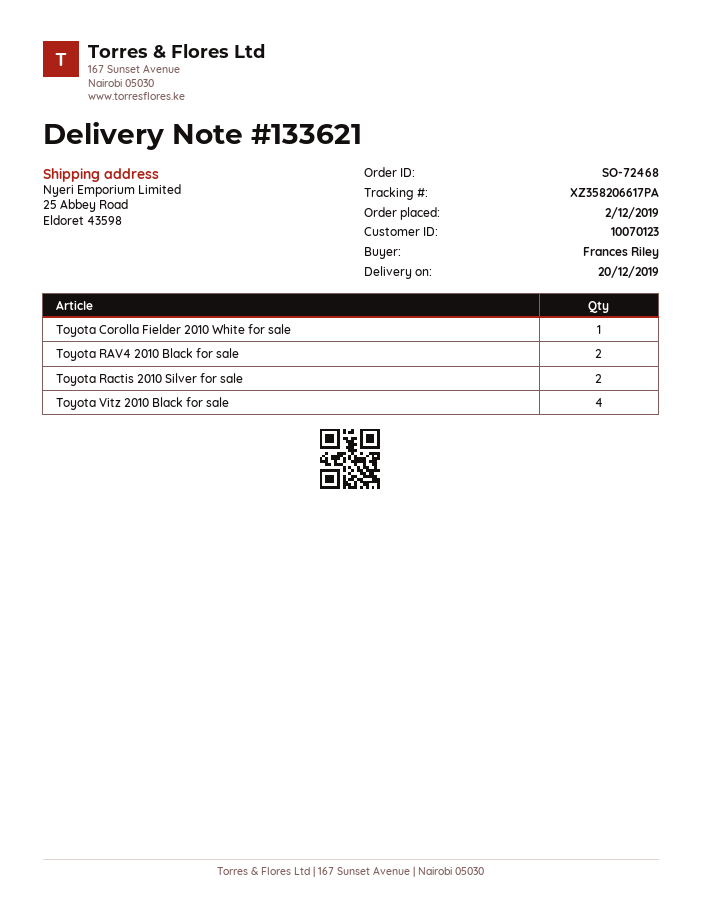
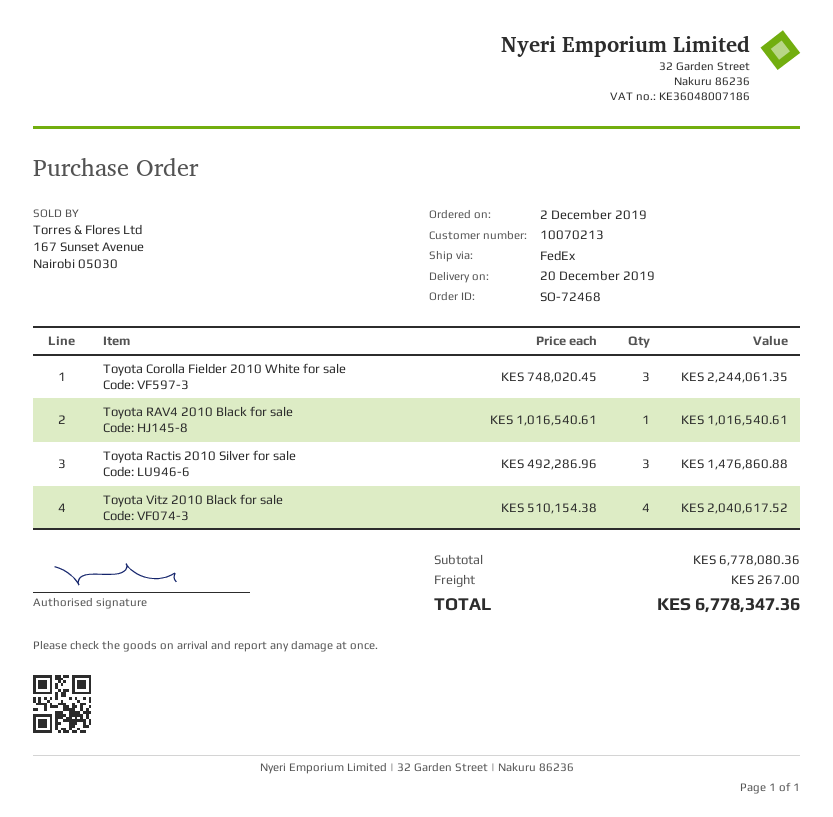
customer number: 10070123 -> 10070213
Toyota Corolla Fielder 2010 White for sale: 1 -> 3
Toyota RAV4 2010 Black for sale: 2 -> 1
Toyota Ractis 2010 Silver for sale: 2 -> 3

